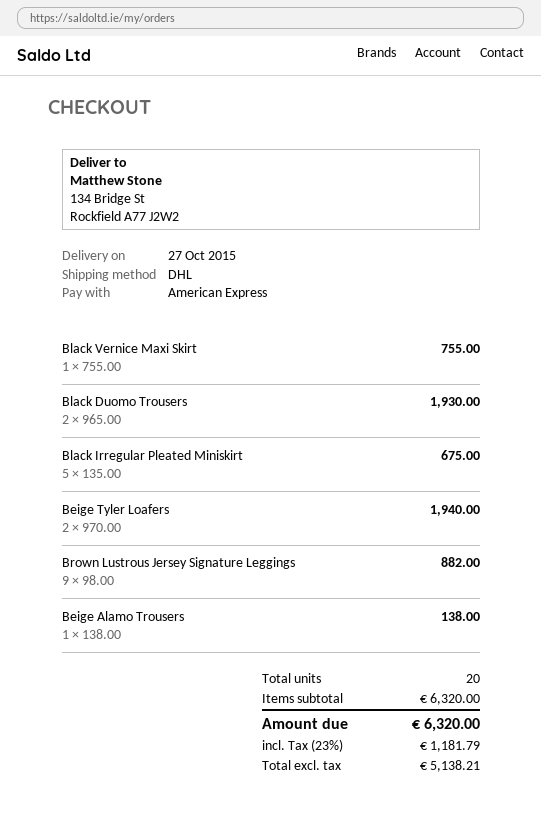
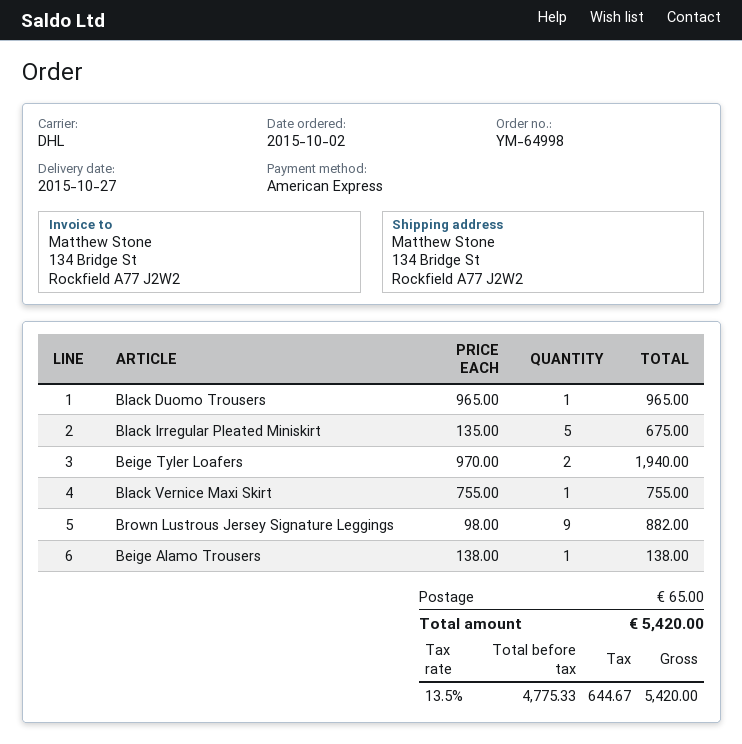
Black Duomo Trousers: 2 x 965.00 = 1930.00 -> 1 x 965.00 = 965.00
shipping: none -> 65.00
net: 5138.21 -> 4775.33
tax: 23% = 1181.79 -> 13.5% = 644.67
total: 6320.00 -> 5420.00

